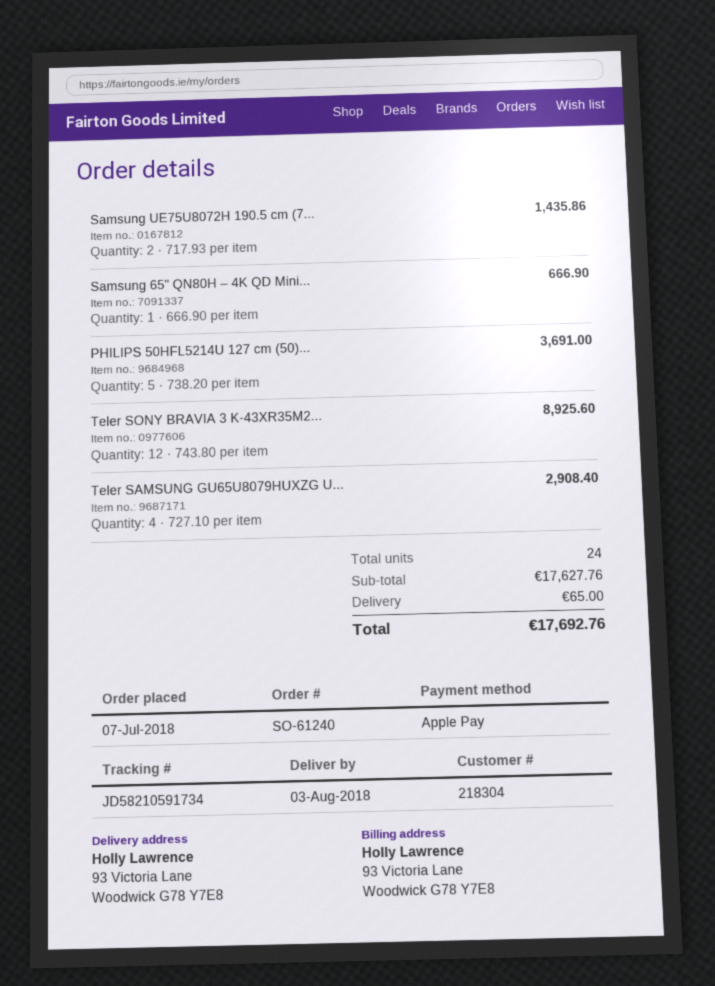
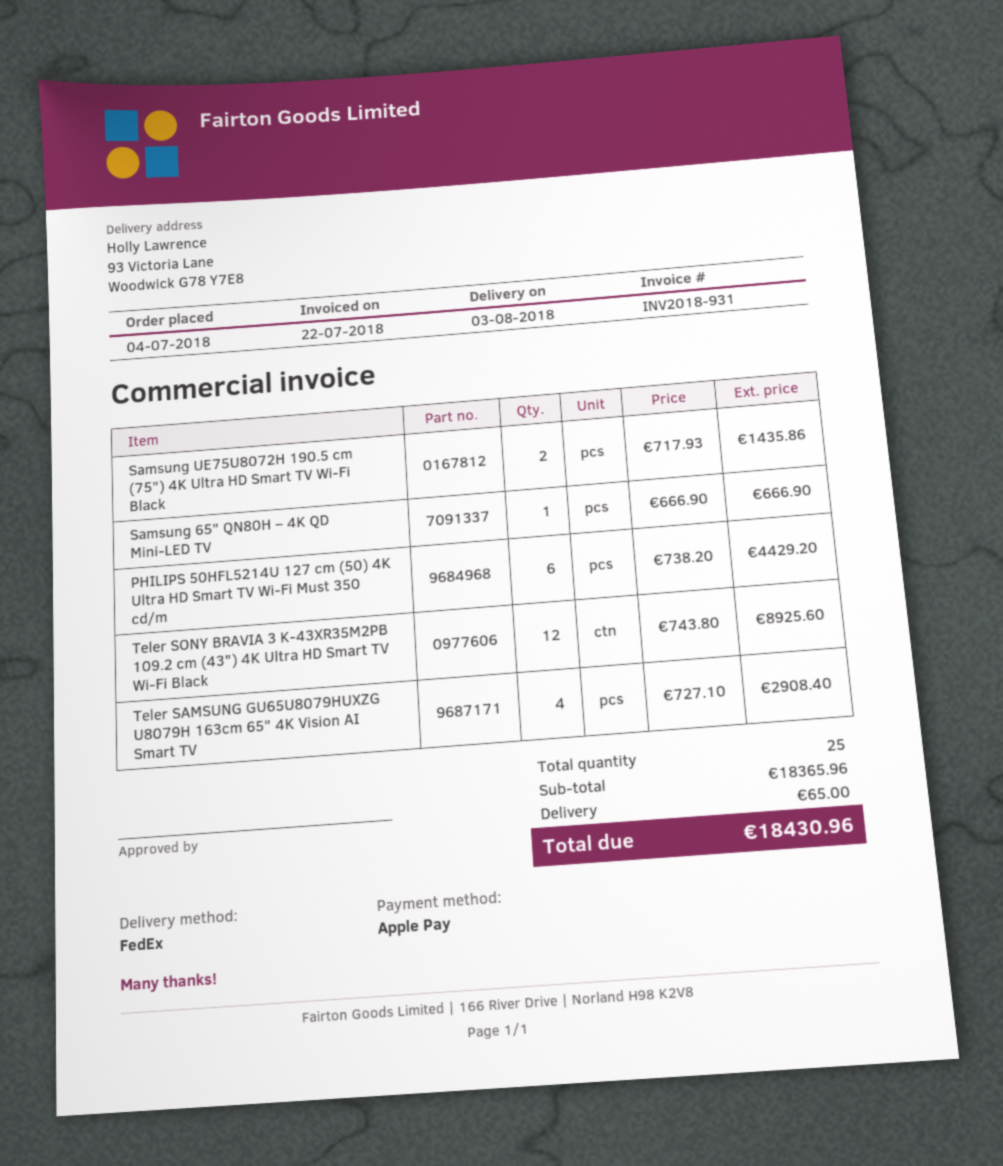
order date: 2018-07-07 -> 2018-07-04
PHILIPS 50HFL5214U 127 cm (50)...: 5 x 738.20 = 3691.00 -> 6 x 738.20 = 4429.20
total quantity: 24 -> 25
subtotal: 17627.76 -> 18365.96
total: 17692.76 -> 18430.96

